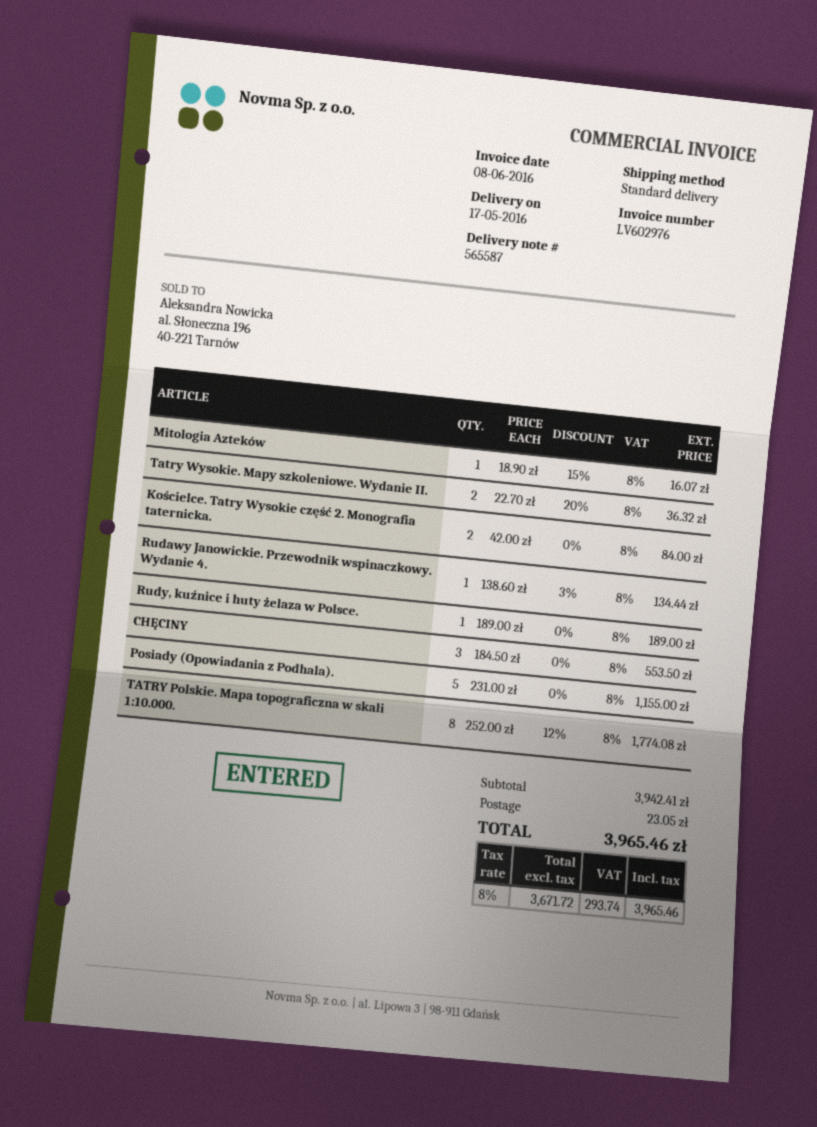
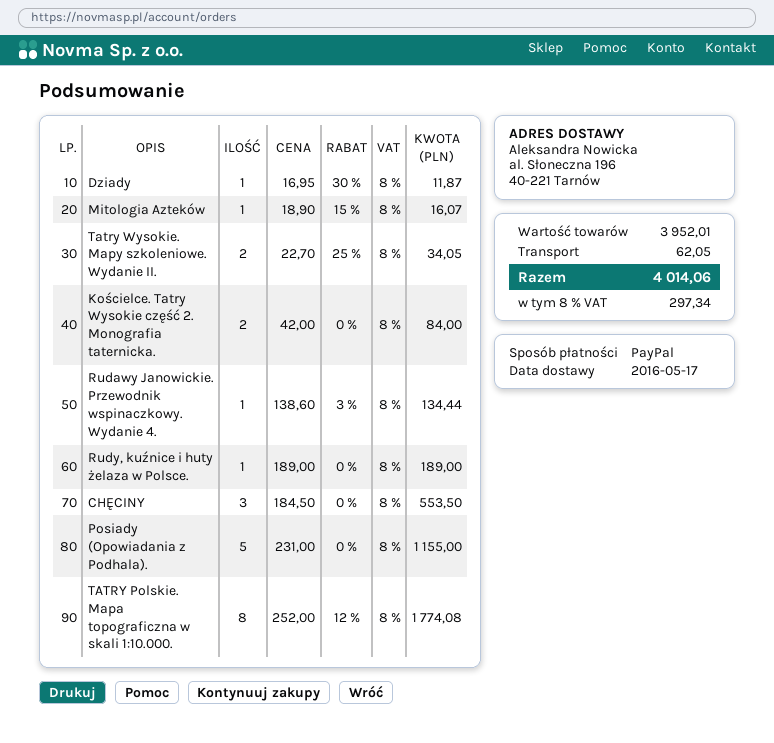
Tatry Wysokie. Mapy szkoleniowe. Wydanie II.: 2 x 22.70 - 20% = 36.32 -> 2 x 22.70 - 25% = 34.05
Dziady: none -> 1 x 16.95 - 30% = 11.87
subtotal: 3942.41 -> 3952.01
shipping: 23.05 -> 62.05
tax: 8% = 293.74 -> 8% = 297.34
total: 3965.46 -> 4014.06

